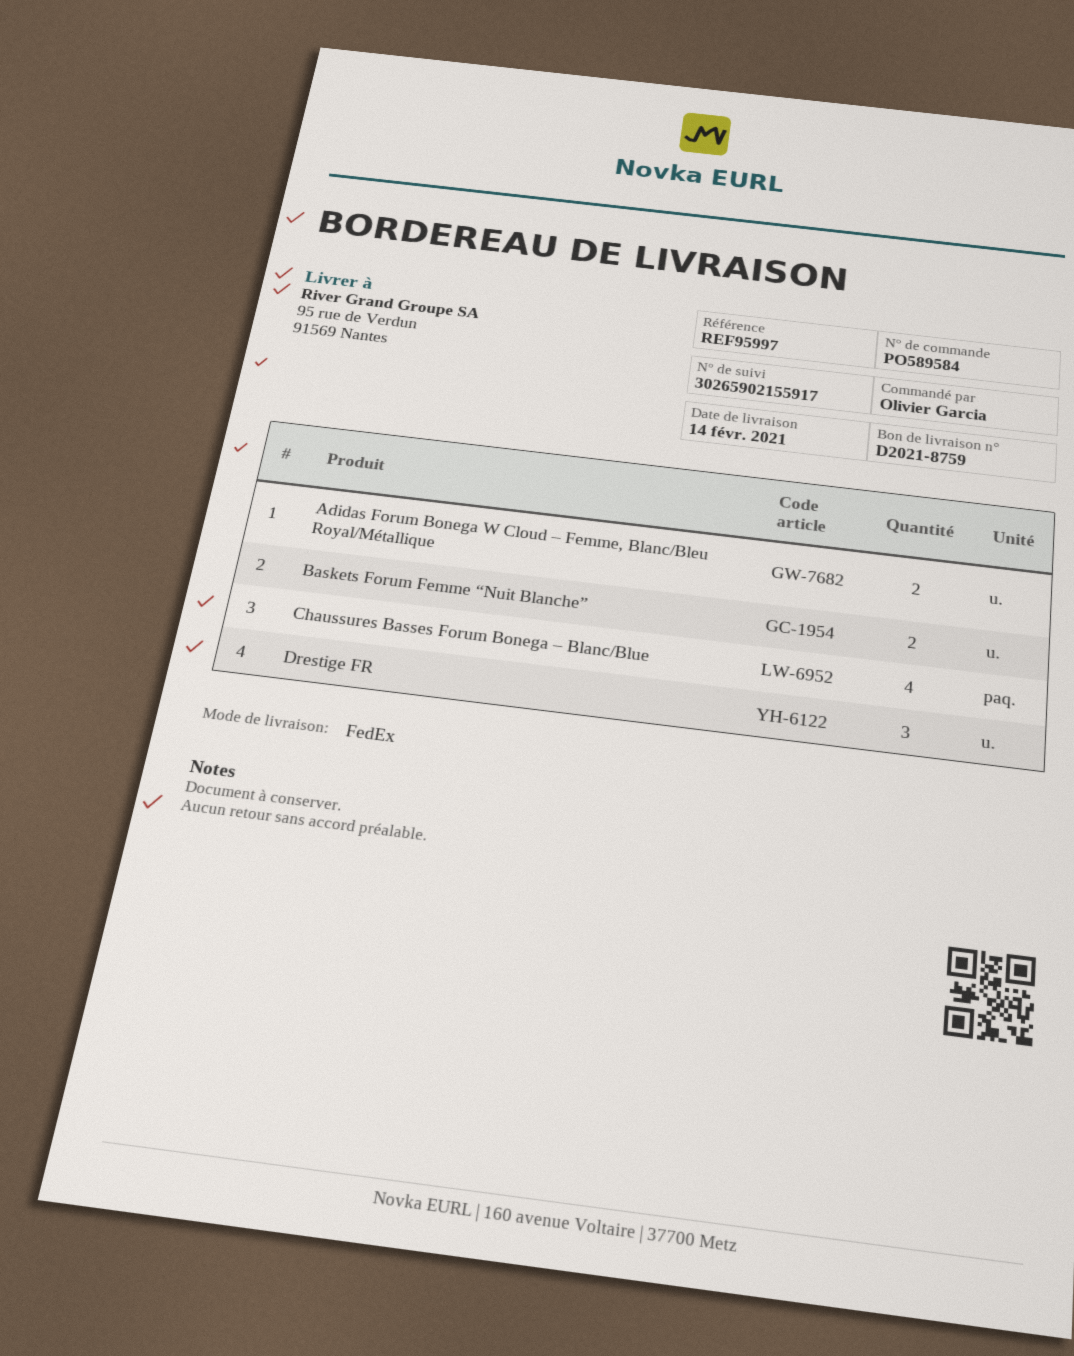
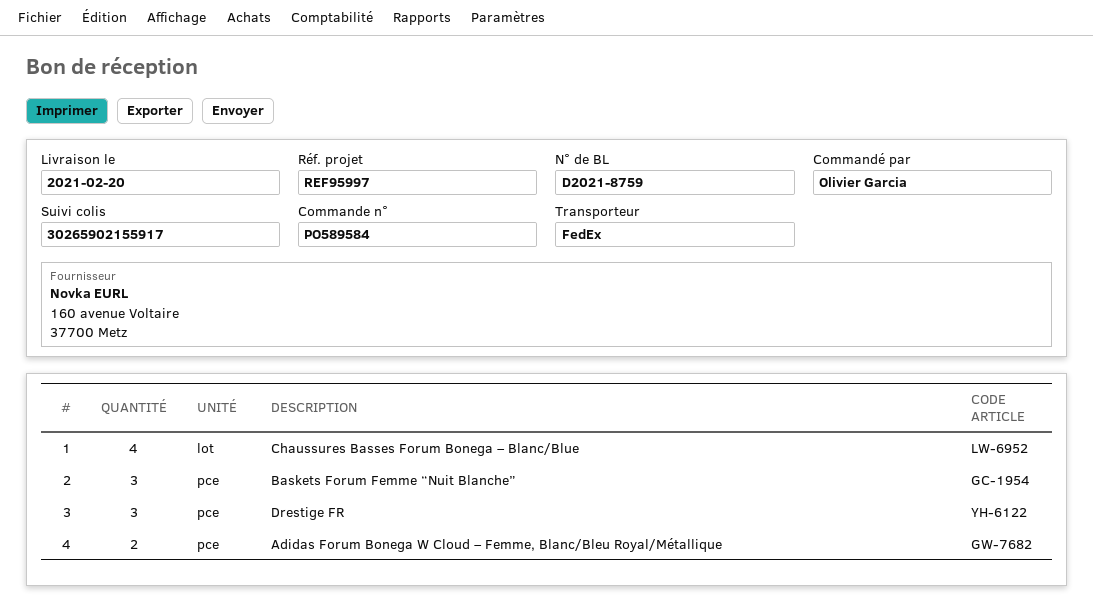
delivery date: 2021-02-14 -> 2021-02-20
Baskets Forum Femme “Nuit Blanche”: 2 -> 3

